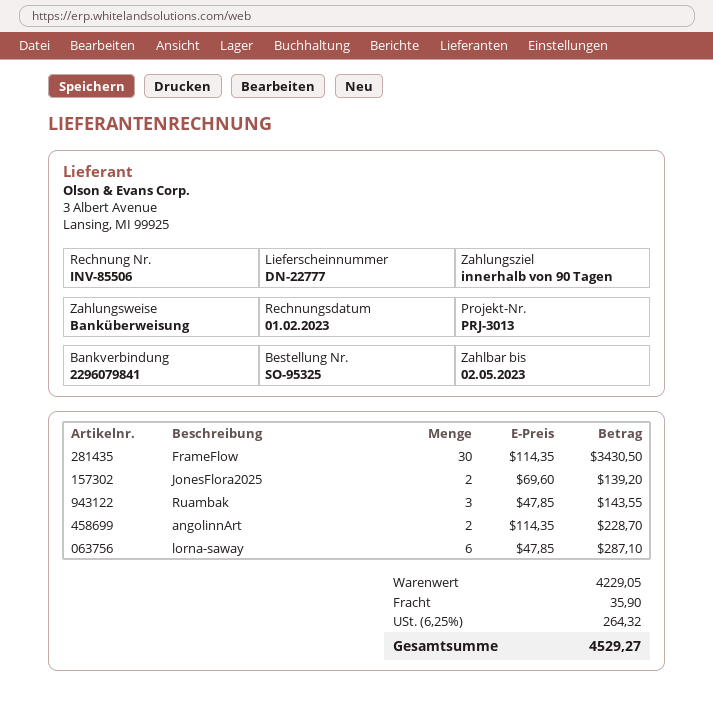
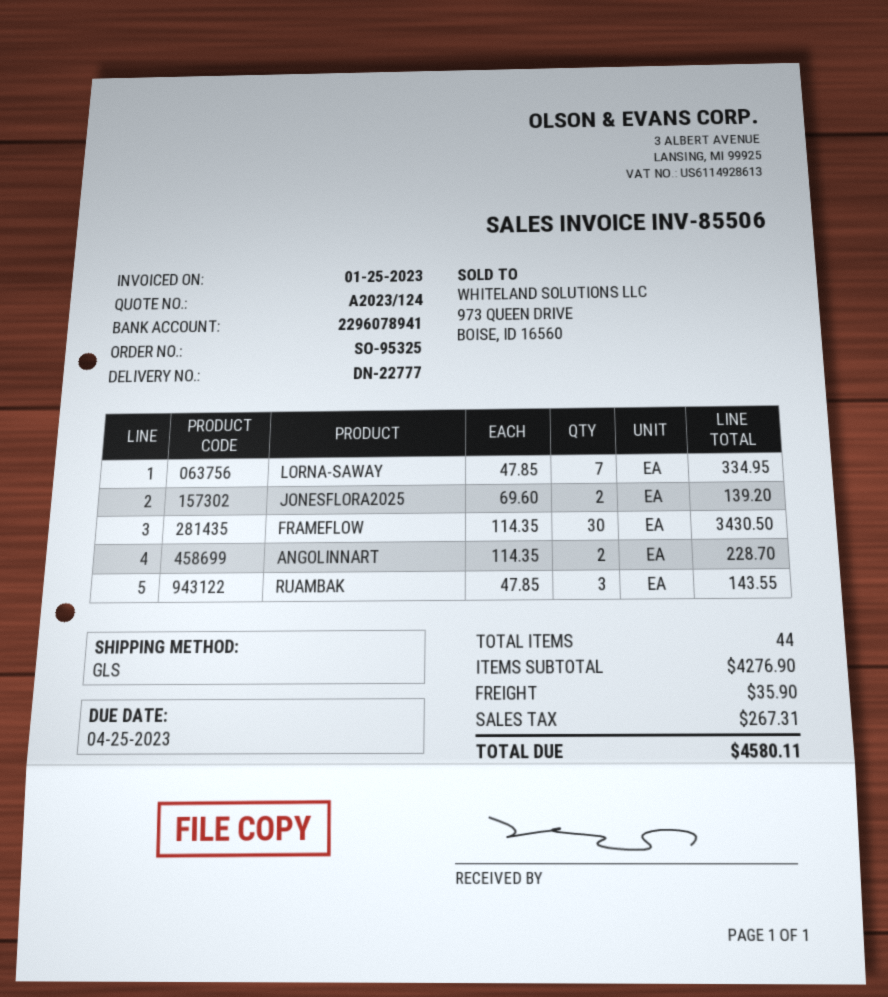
invoice date: 2023-02-01 -> 2023-01-25
due date: 2023-05-02 -> 2023-04-25
bank account: 2296079841 -> 2296078941
lorna-saway: 6 x 47.85 = 287.10 -> 7 x 47.85 = 334.95
subtotal: 4229.05 -> 4276.90
tax: 264.32 -> 267.31
total: 4529.27 -> 4580.11

